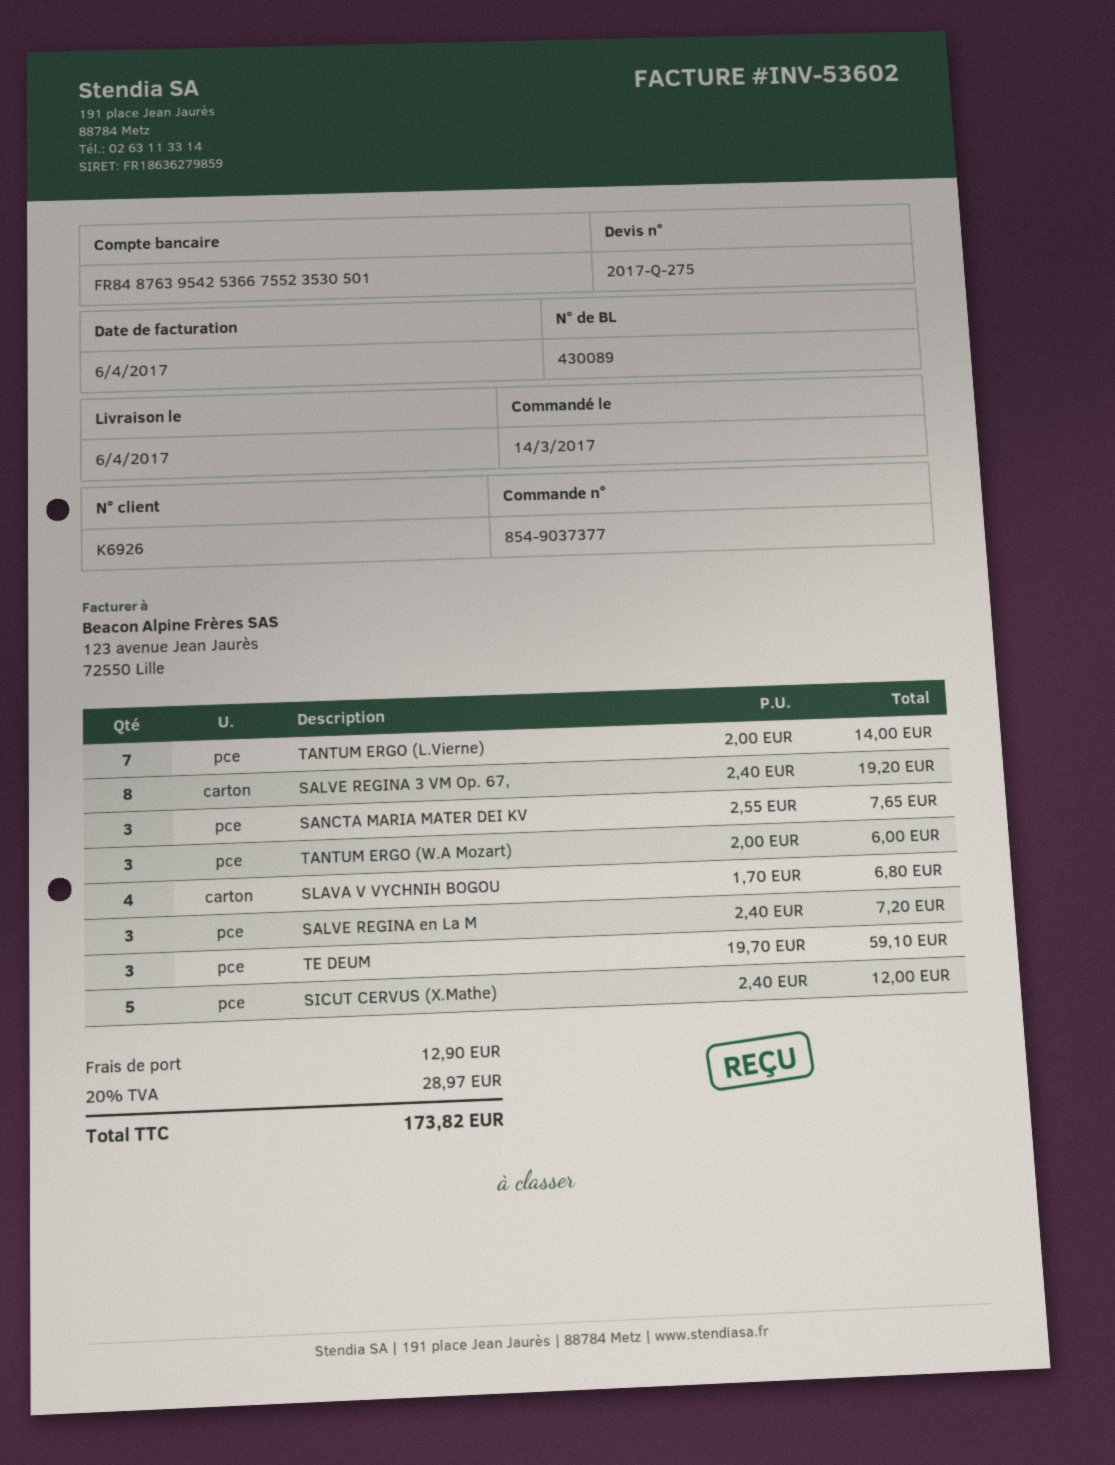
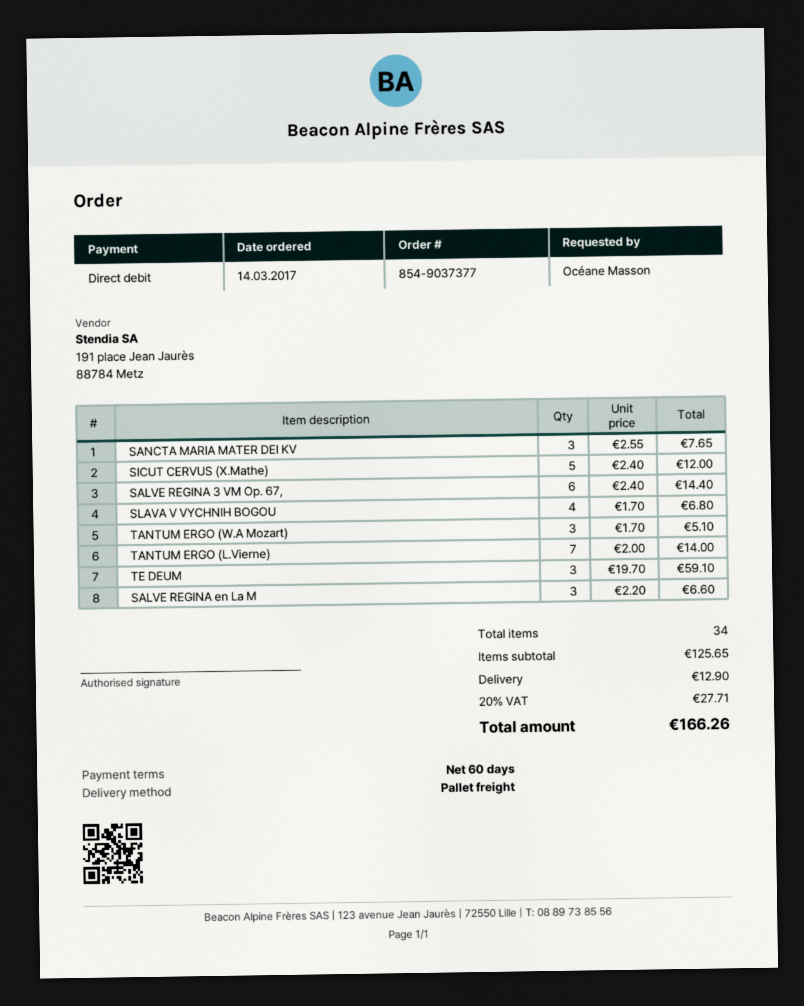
SALVE REGINA 3 VM Op. 67,: 8 x 2.40 = 19.20 -> 6 x 2.40 = 14.40
TANTUM ERGO (W.A Mozart): 3 x 2.00 = 6.00 -> 3 x 1.70 = 5.10
SALVE REGINA en La M: 3 x 2.40 = 7.20 -> 3 x 2.20 = 6.60
tax: 20% = 28.97 -> 20% = 27.71
total: 173.82 -> 166.26

